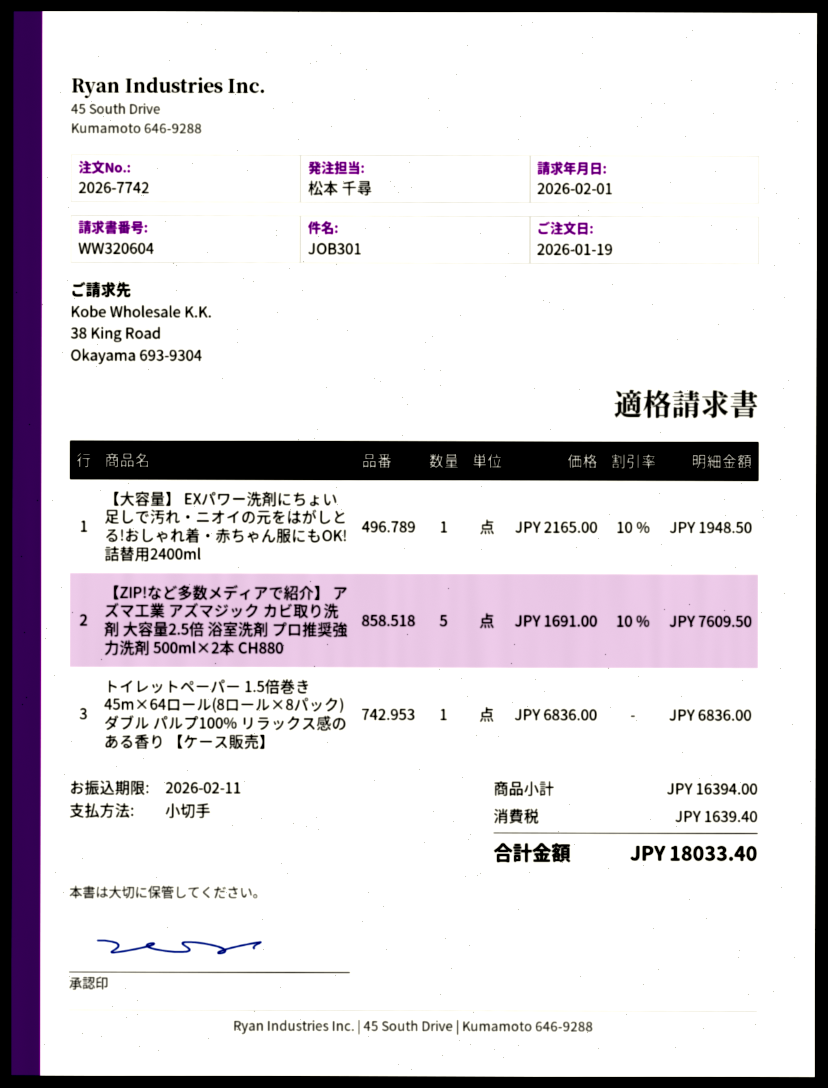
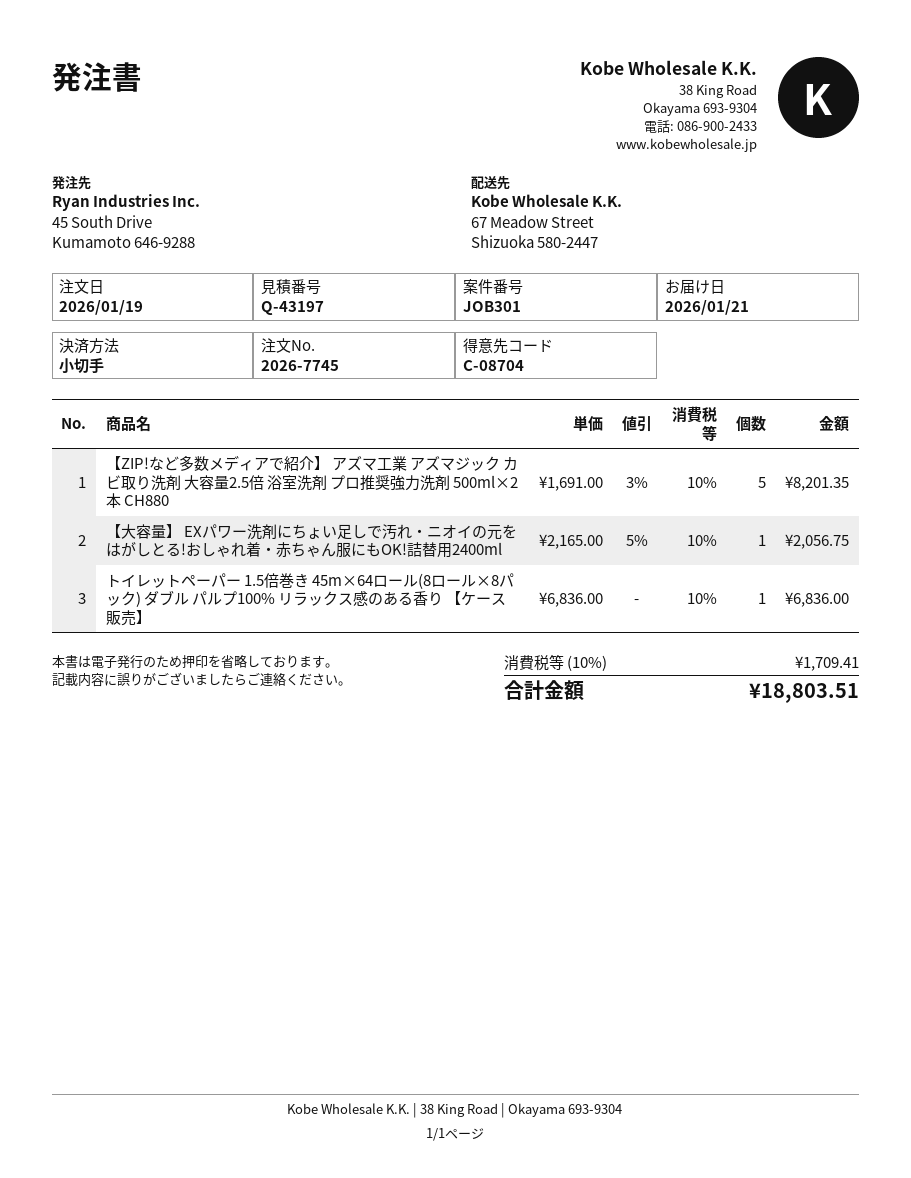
order number: 2026-7742 -> 2026-7745
【大容量】 EXパワー洗剤にちょい足しで汚れ・ニオイの元をはがしとる!おしゃれ着・赤ちゃん服にもOK!詰替用2400ml: 1 x 2165.00 - 10% = 1948.50 -> 1 x 2165.00 - 5% = 2056.75
【ZIP!など多数メディアで紹介】 アズマ工業 アズマジック カビ取り洗剤 大容量2.5倍 浴室洗剤 プロ推奨強力洗剤 500ml×2本 CH880: 5 x 1691.00 - 10% = 7609.50 -> 5 x 1691.00 - 3% = 8201.35
tax: 1639.40 -> 1709.41
total: 18033.40 -> 18803.51

